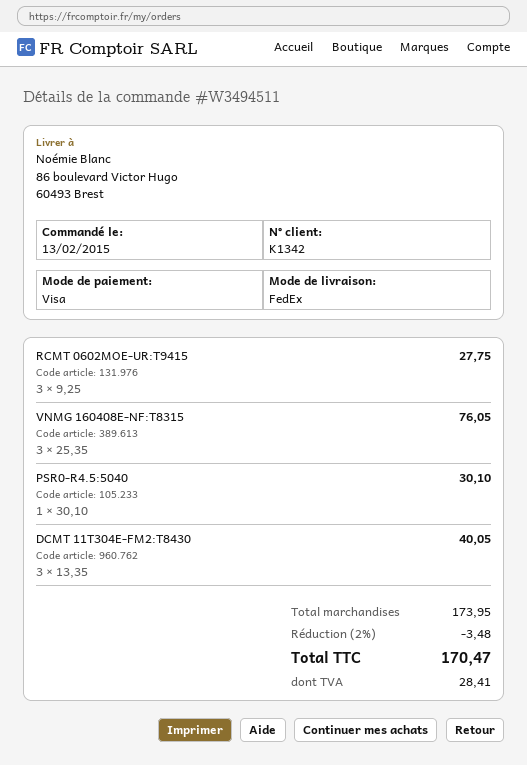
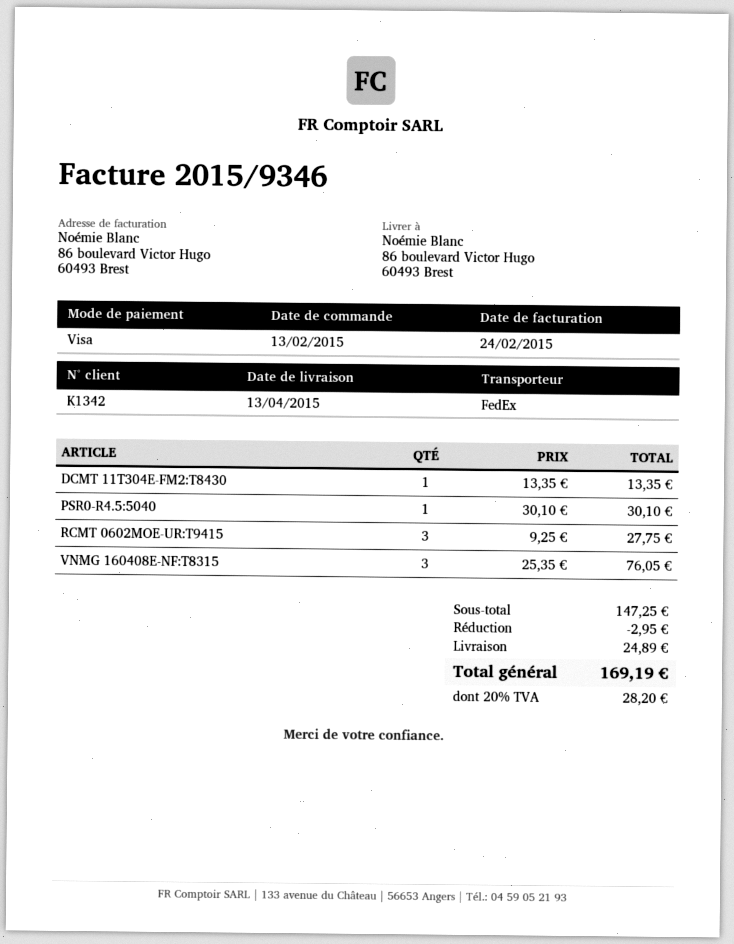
DCMT 11T304E-FM2:T8430: 3 x 13.35 = 40.05 -> 1 x 13.35 = 13.35
subtotal: 173.95 -> 147.25
discount: 3.48 -> 2.95
shipping: none -> 24.89
tax: 28.41 -> 28.20
total: 170.47 -> 169.19

